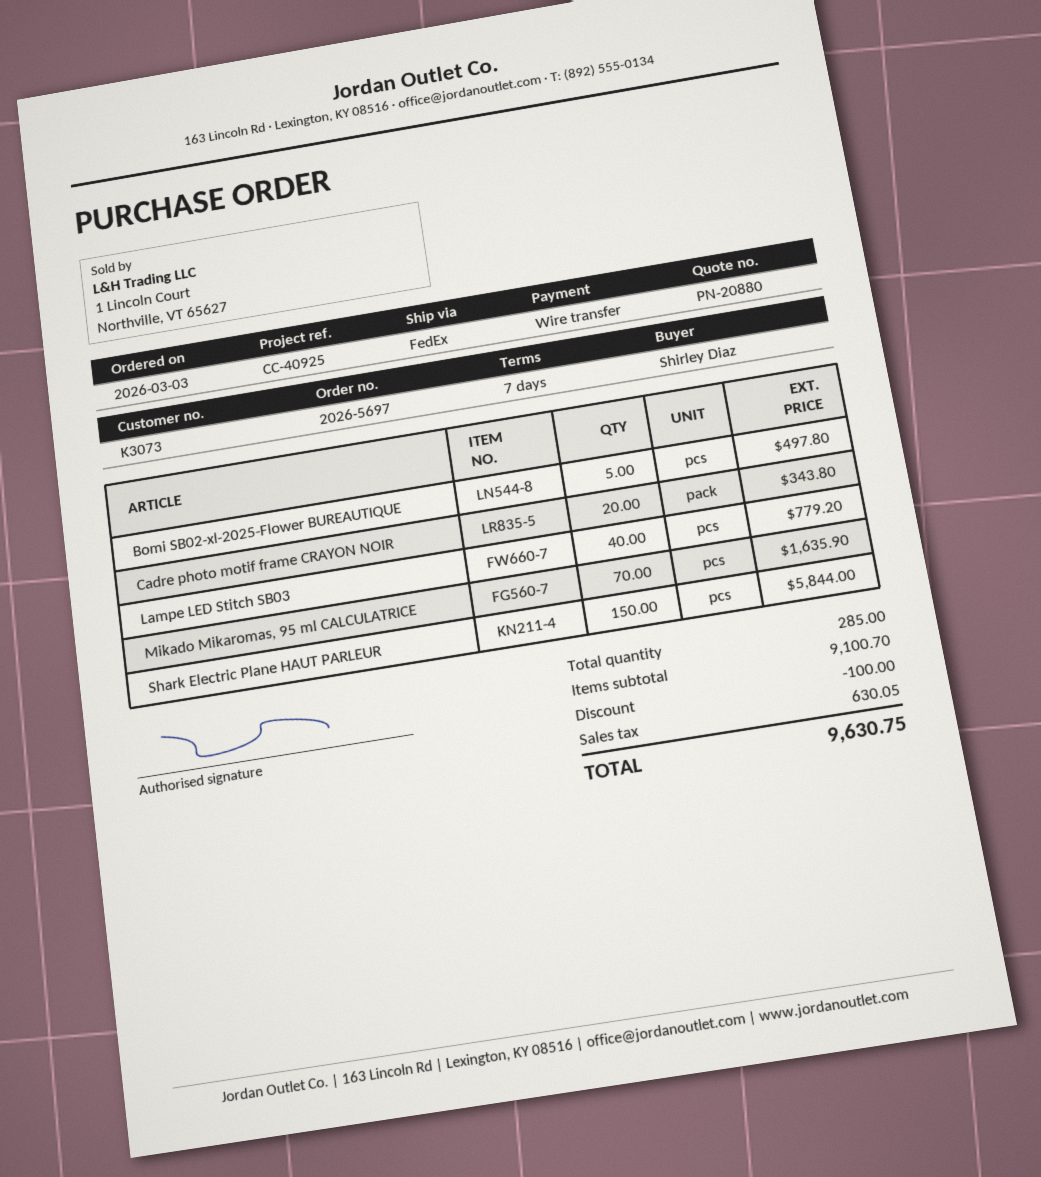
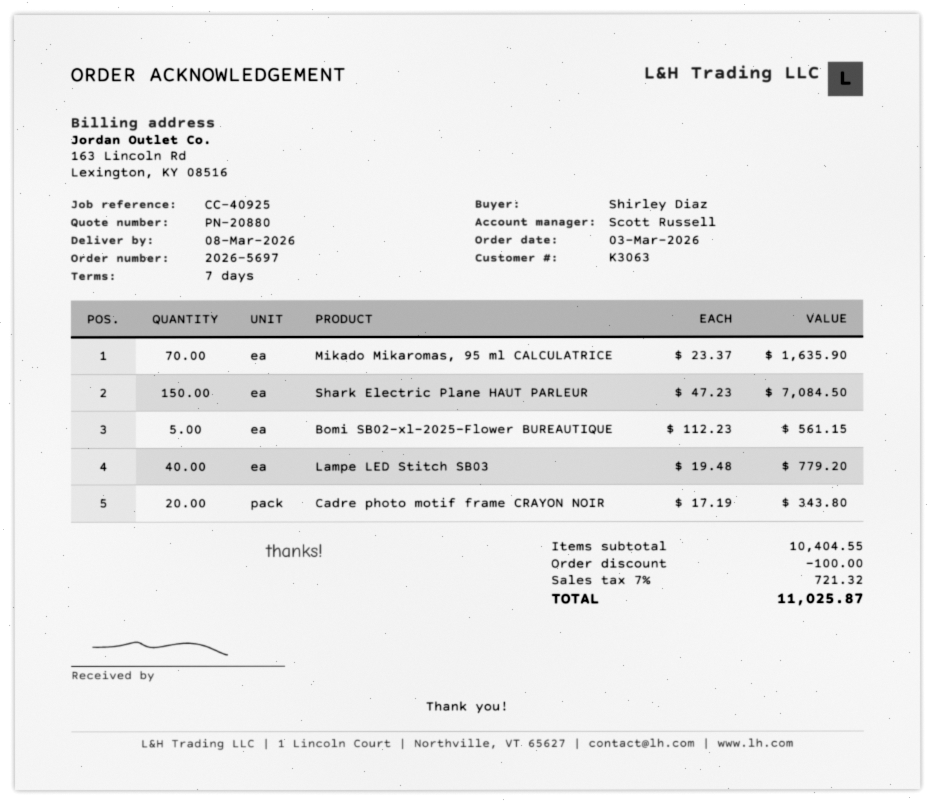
customer number: K3073 -> K3063
Bomi SB02-xl-2025-Flower BUREAUTIQUE: 5 for 497.80 -> 5 for 561.15
Shark Electric Plane HAUT PARLEUR: 150 for 5844.00 -> 150 for 7084.50
subtotal: 9100.70 -> 10404.55
tax: 630.05 -> 721.32
total: 9630.75 -> 11025.87

